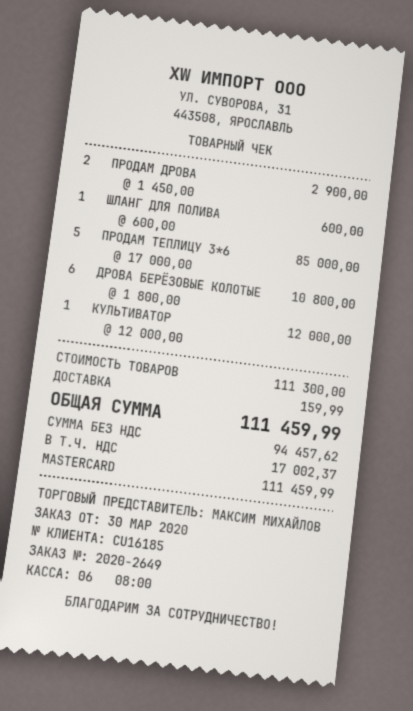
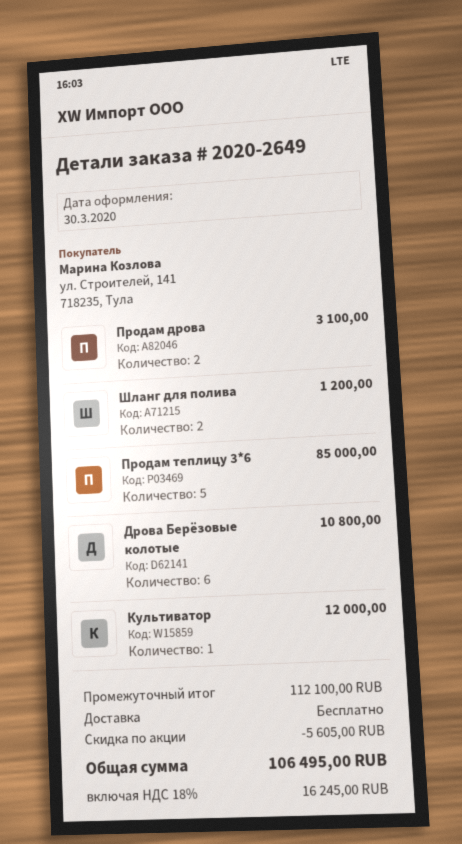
ПРОДАМ ДРОВА: 2 for 2900.00 -> 2 for 3100.00
ШЛАНГ ДЛЯ ПОЛИВА: 1 for 600.00 -> 2 for 1200.00
subtotal: 111300.00 -> 112100.00
discount: none -> 5605.00
shipping: 159.99 -> 0.00
tax: 17002.37 -> 16245.00
total: 111459.99 -> 106495.00

